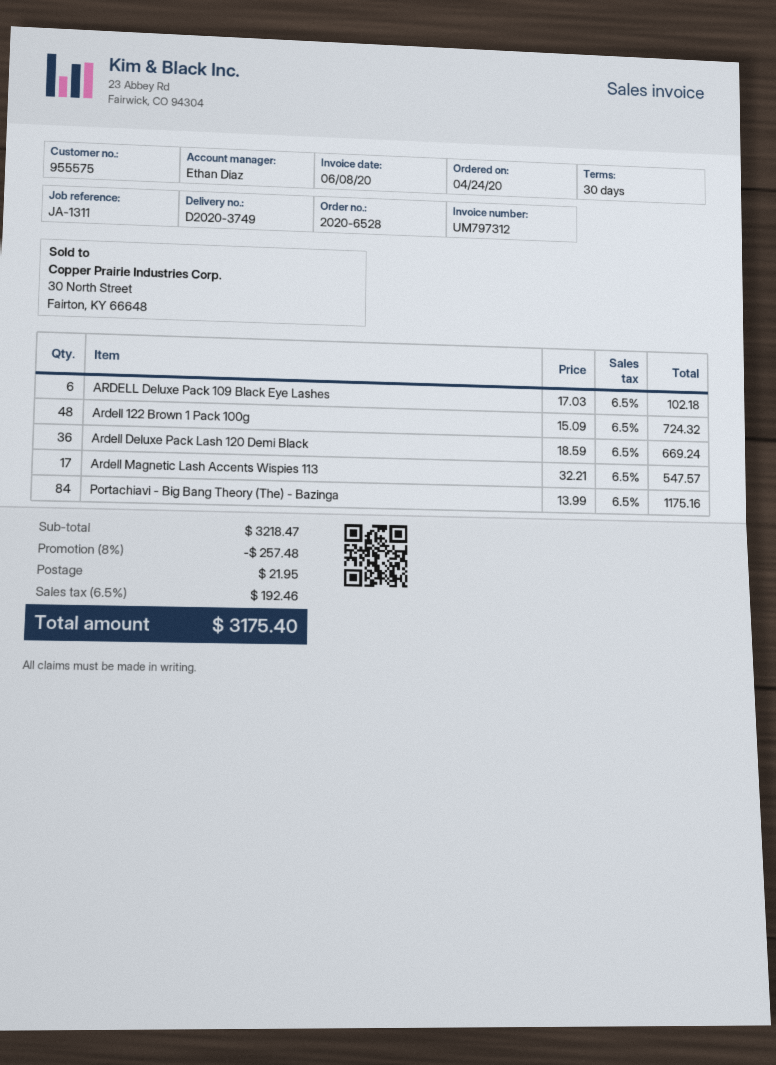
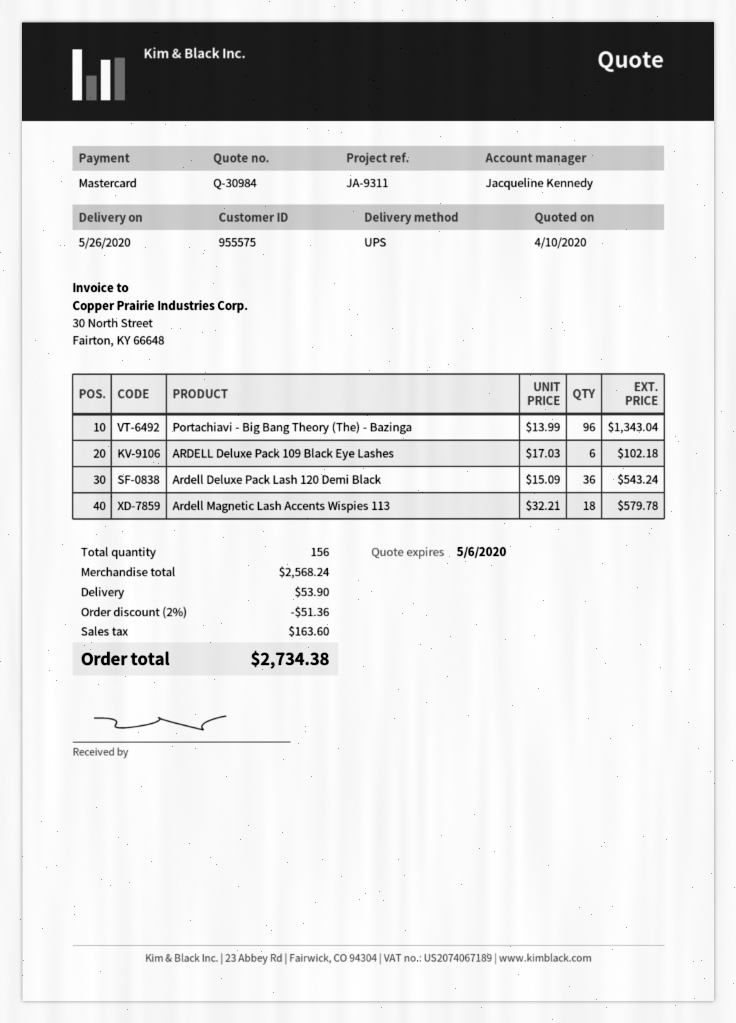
reference: JA-1311 -> JA-9311
sales rep: Ethan Diaz -> Jacqueline Kennedy
Ardell 122 Brown 1 Pack 100g: 48 x 15.09 = 724.32 -> none
Ardell Deluxe Pack Lash 120 Demi Black: 36 x 18.59 = 669.24 -> 36 x 15.09 = 543.24
Ardell Magnetic Lash Accents Wispies 113: 17 x 32.21 = 547.57 -> 18 x 32.21 = 579.78
Portachiavi - Big Bang Theory (The) - Bazinga: 84 x 13.99 = 1175.16 -> 96 x 13.99 = 1343.04
subtotal: 3218.47 -> 2568.24
discount: 8% = 257.48 -> 2% = 51.36
shipping: 21.95 -> 53.90
tax: 192.46 -> 163.60
total: 3175.40 -> 2734.38

